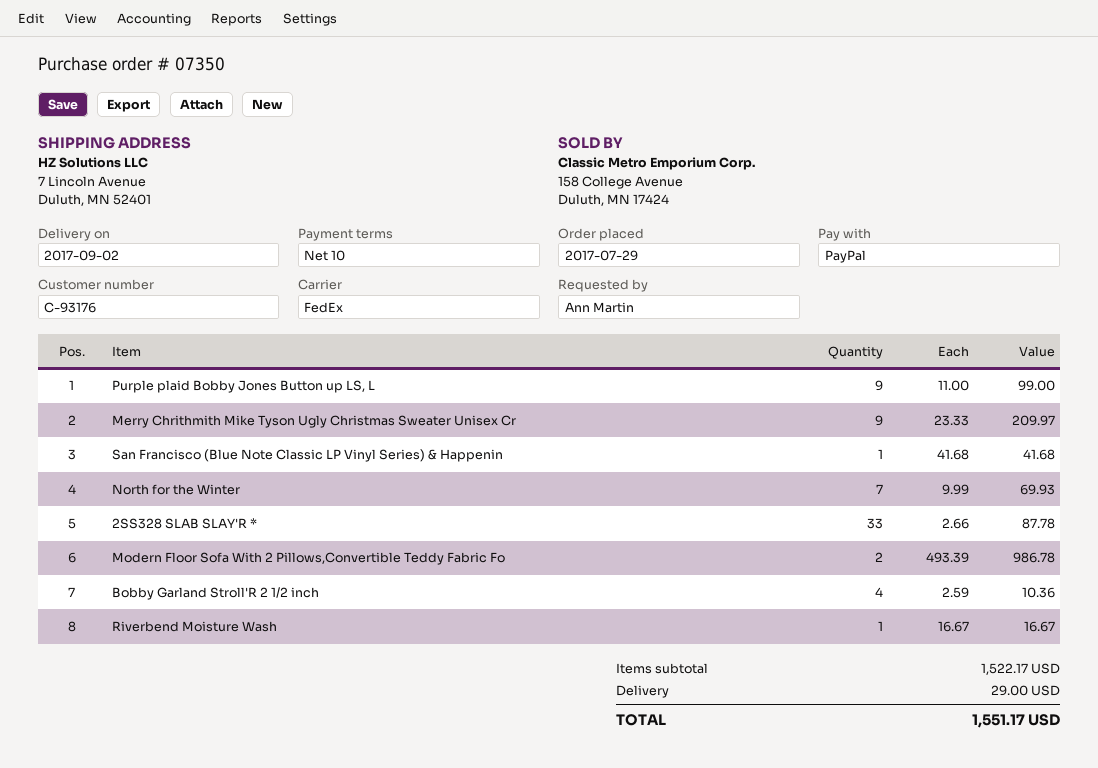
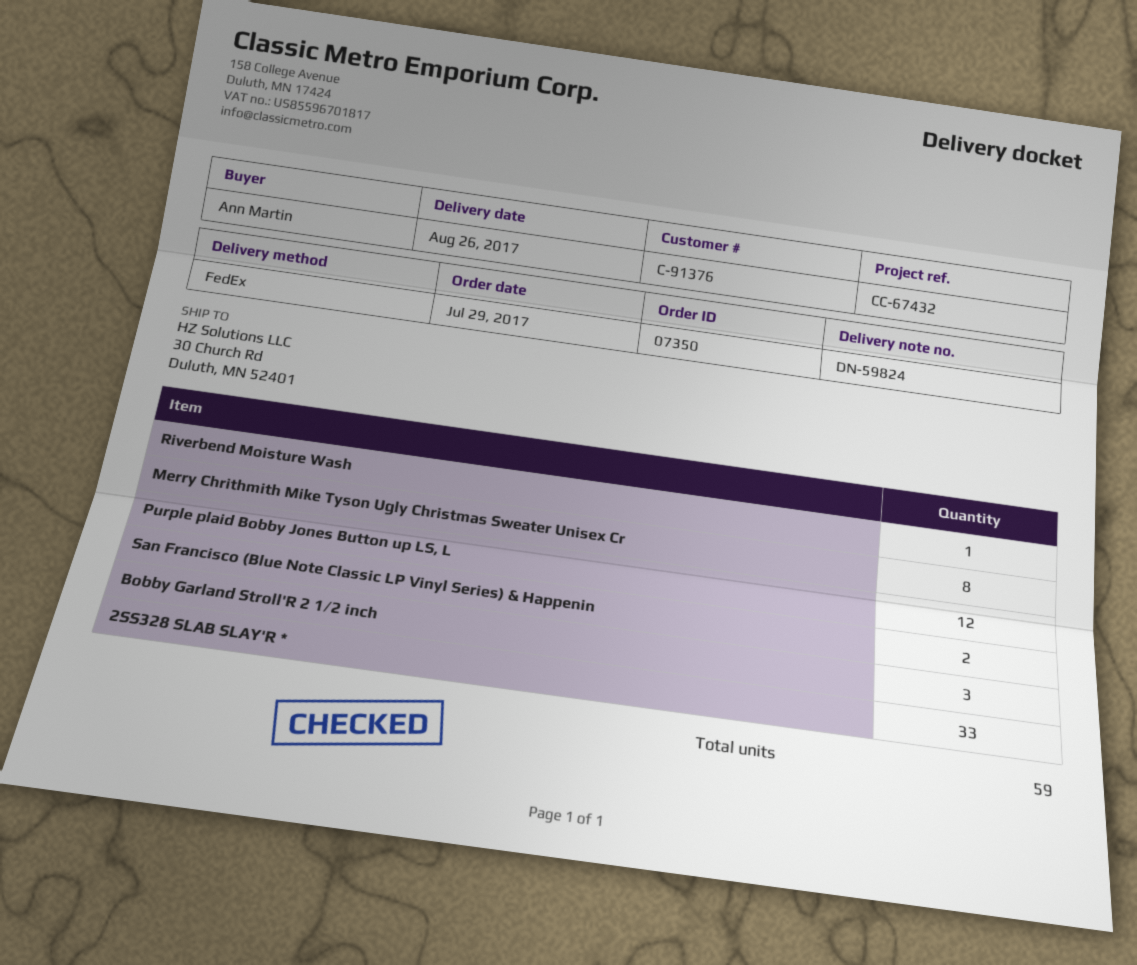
delivery date: 2017-09-02 -> 2017-08-26
customer number: C-93176 -> C-91376
ship to: 7 Lincoln Avenue, Duluth, MN 52401 -> 30 Church Rd, Duluth, MN 52401
Purple plaid Bobby Jones Button up LS, L: 9 -> 12
Merry Chrithmith Mike Tyson Ugly Christmas Sweater Unisex Cr: 9 -> 8
San Francisco (Blue Note Classic LP Vinyl Series) & Happenin: 1 -> 2
North for the Winter: 7 -> none
Modern Floor Sofa With 2 Pillows,Convertible Teddy Fabric Fo: 2 -> none
Bobby Garland Stroll'R 2 1/2 inch: 4 -> 3

